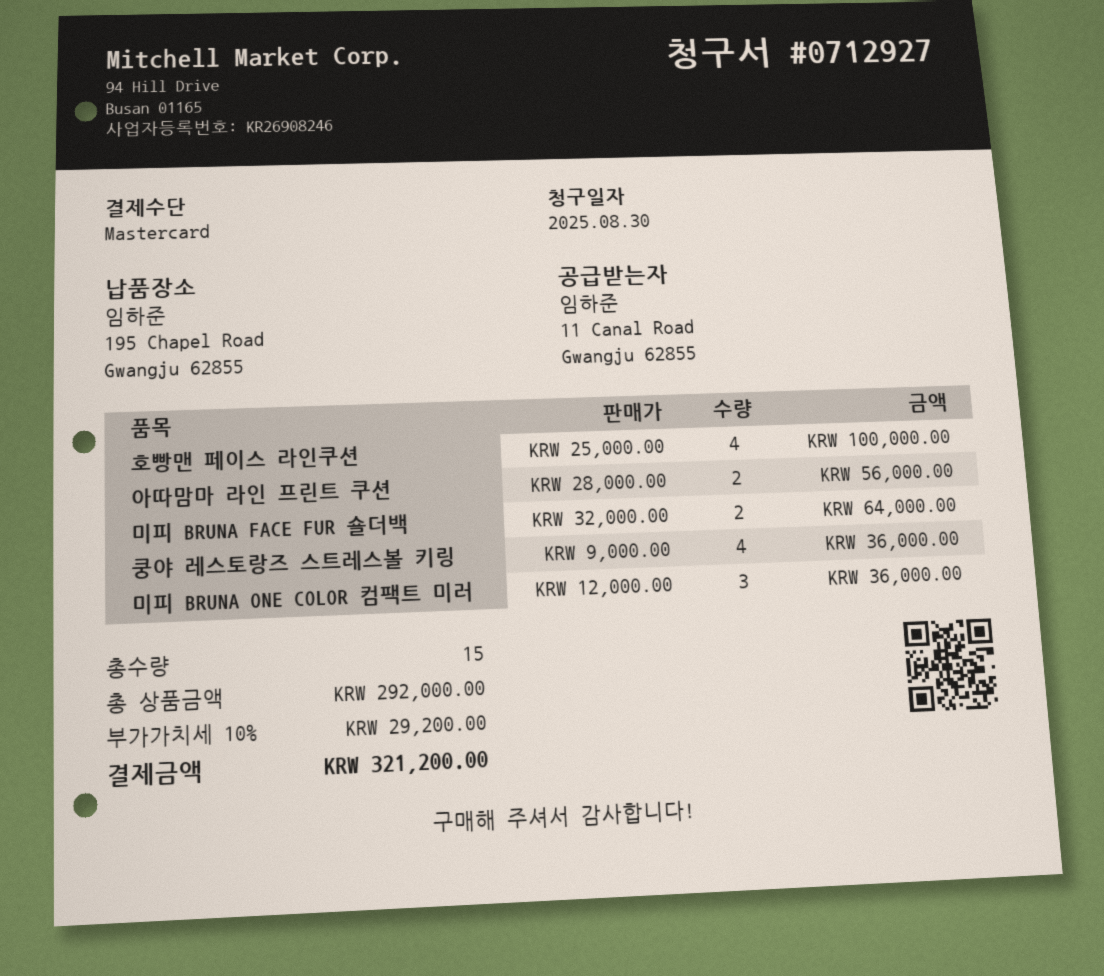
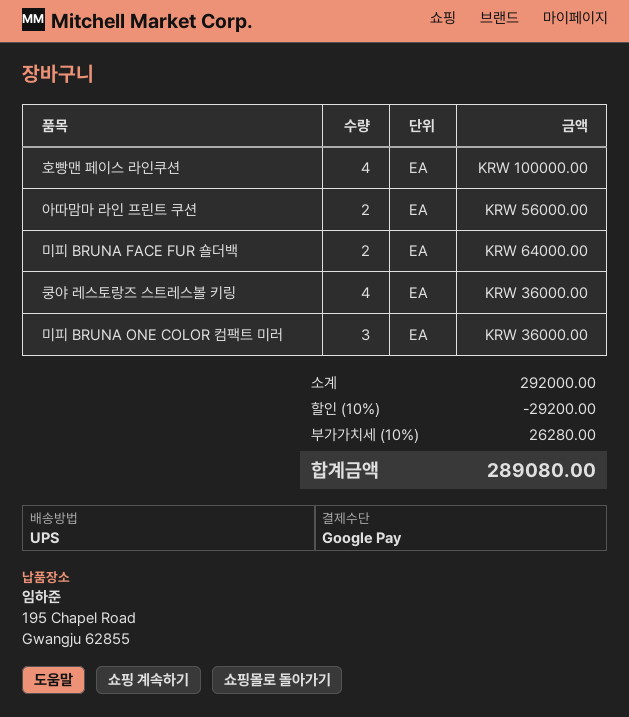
payment method: Mastercard -> Google Pay
discount: none -> 10% = 29200.00
tax: 10% = 29200.00 -> 10% = 26280.00
total: 321200.00 -> 289080.00

